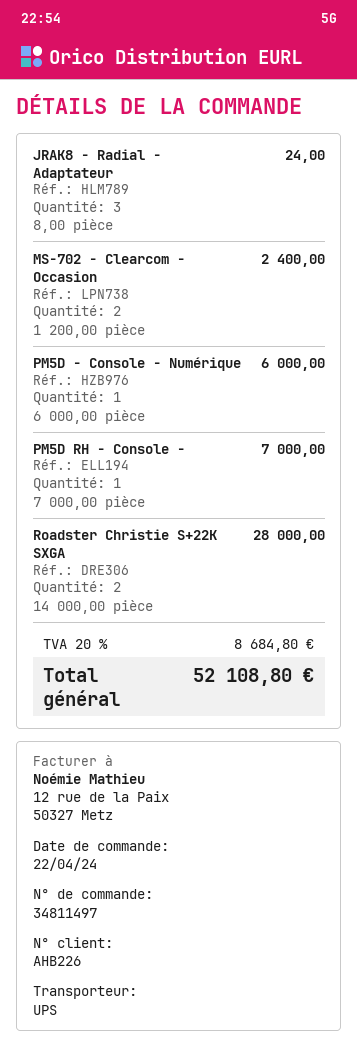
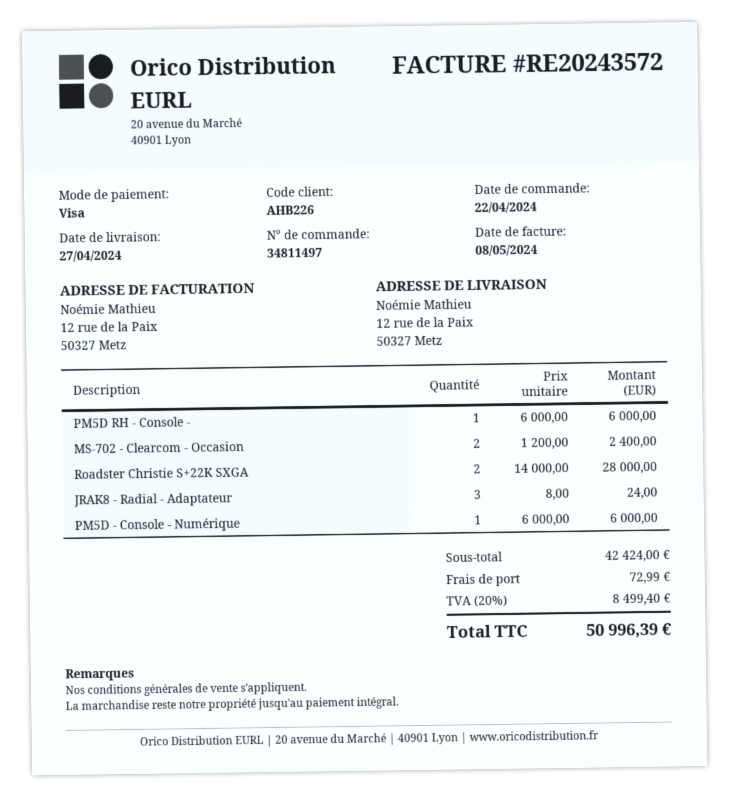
PM5D RH - Console -: 1 x 7000.00 = 7000.00 -> 1 x 6000.00 = 6000.00
shipping: none -> 72.99
tax: 20% = 8684.80 -> 20% = 8499.40
total: 52108.80 -> 50996.39

